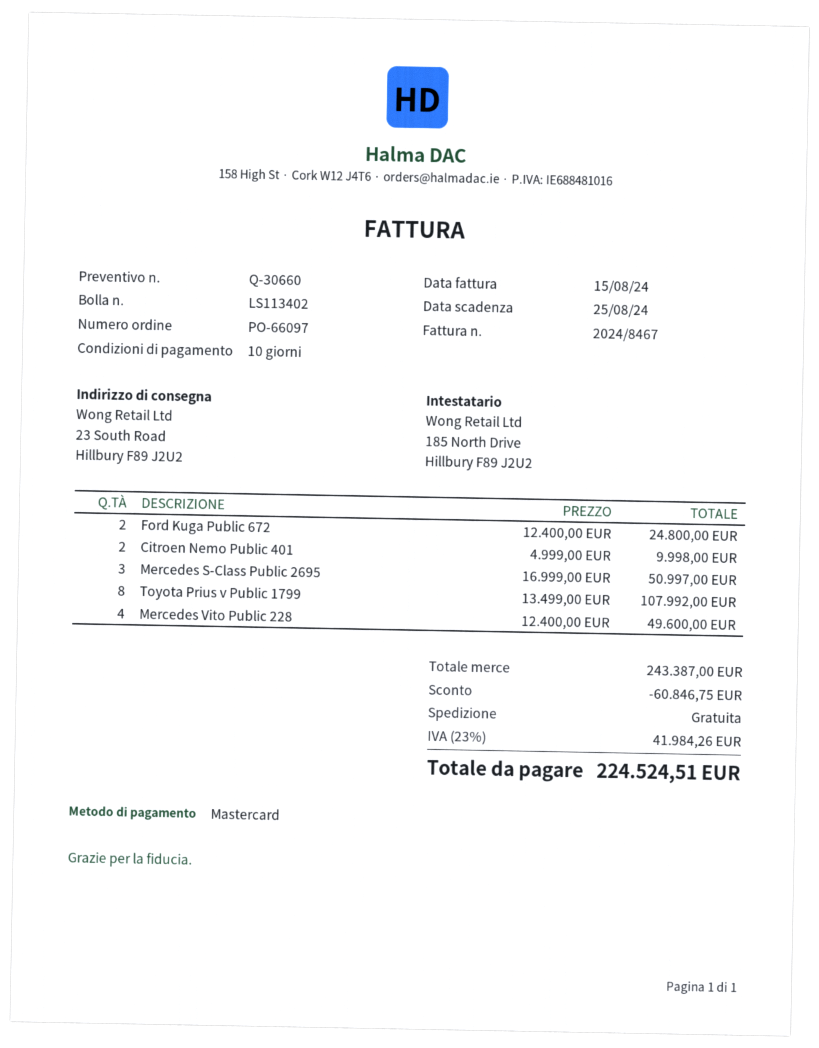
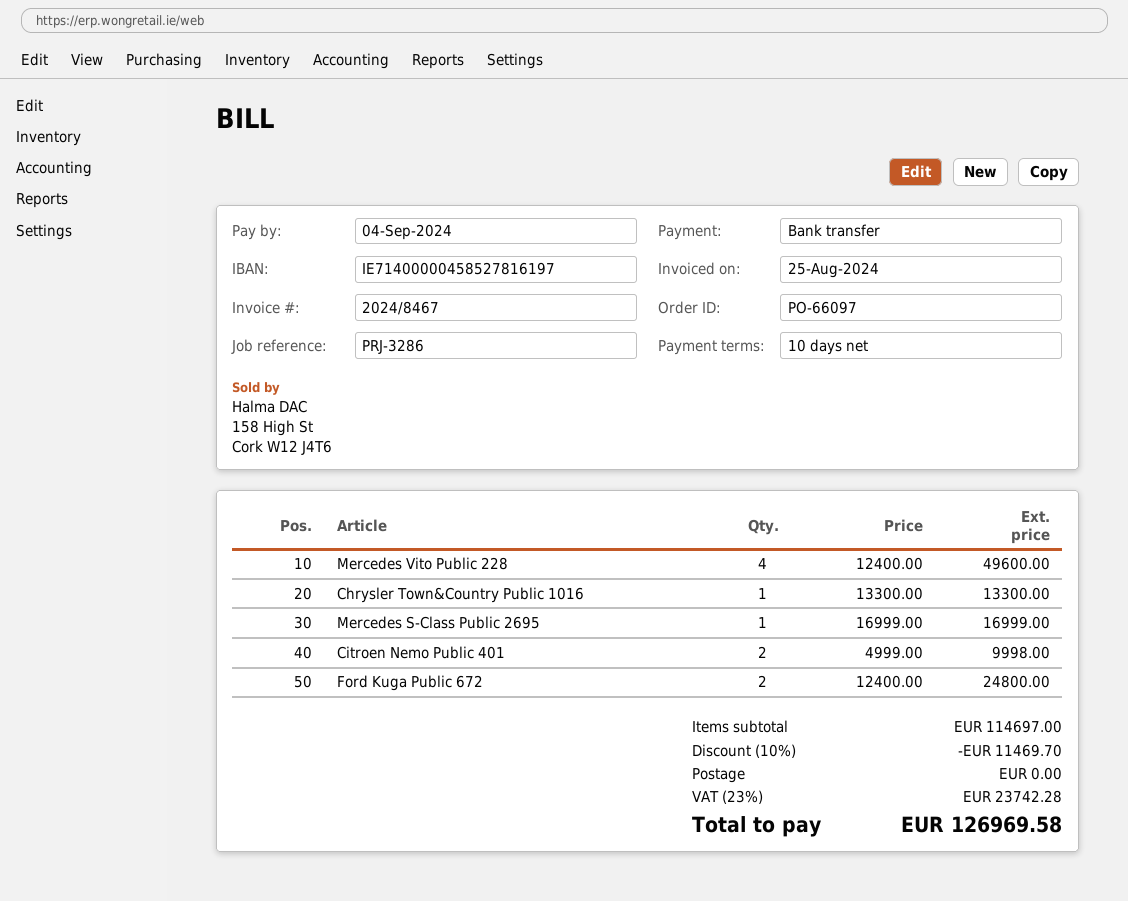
invoice date: 2024-08-15 -> 2024-08-25
due date: 2024-08-25 -> 2024-09-04
payment method: Mastercard -> bank transfer
Mercedes S-Class Public 2695: 3 x 16999.00 = 50997.00 -> 1 x 16999.00 = 16999.00
Toyota Prius v Public 1799: 8 x 13499.00 = 107992.00 -> none
Chrysler Town&Country Public 1016: none -> 1 x 13300.00 = 13300.00
subtotal: 243387.00 -> 114697.00
discount: 60846.75 -> 11469.70
tax: 23% = 41984.26 -> 23% = 23742.28
total: 224524.51 -> 126969.58

